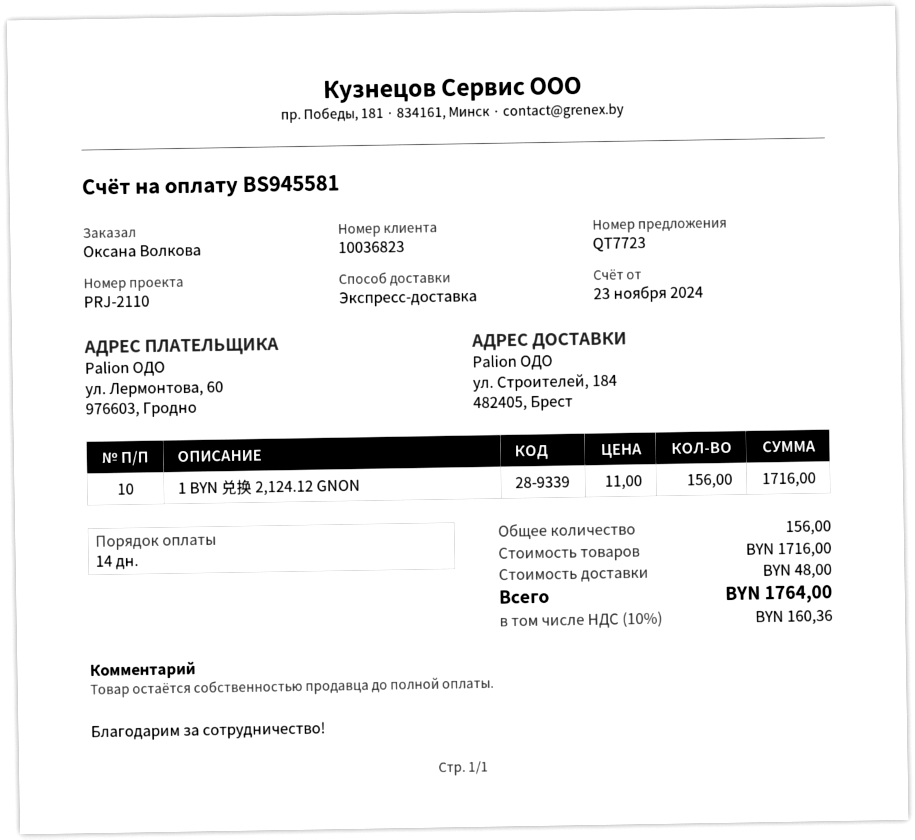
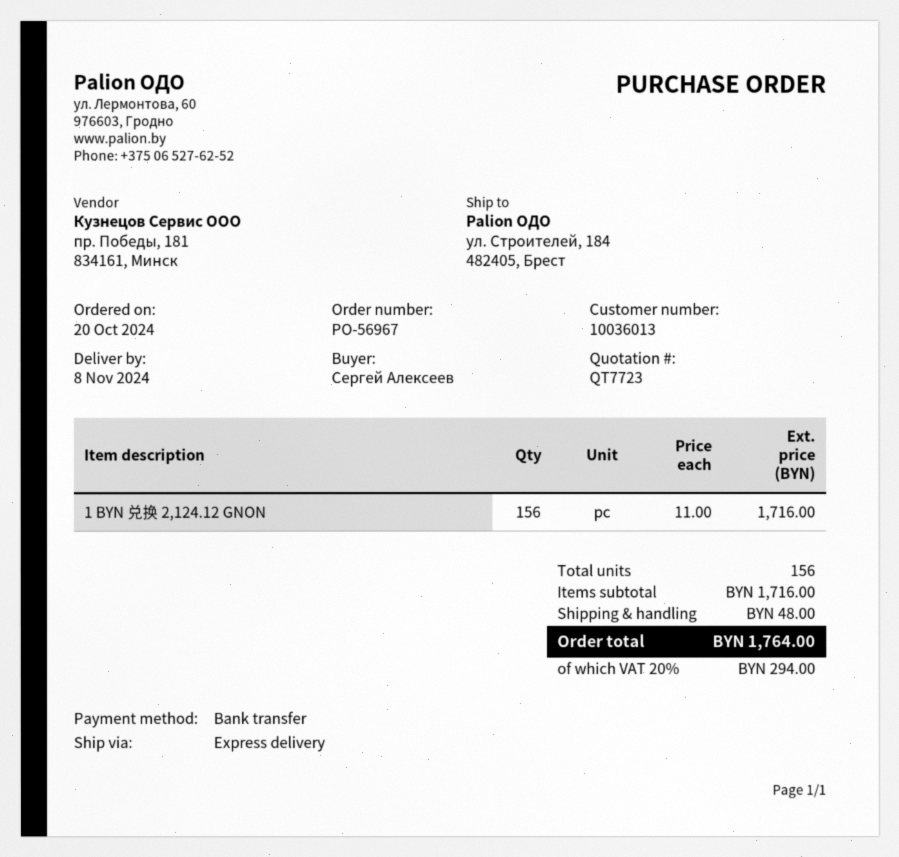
customer number: 10036823 -> 10036013
ordered by: Оксана Волкова -> Сергей Алексеев
tax: 10% = 160.36 -> 20% = 294.00

